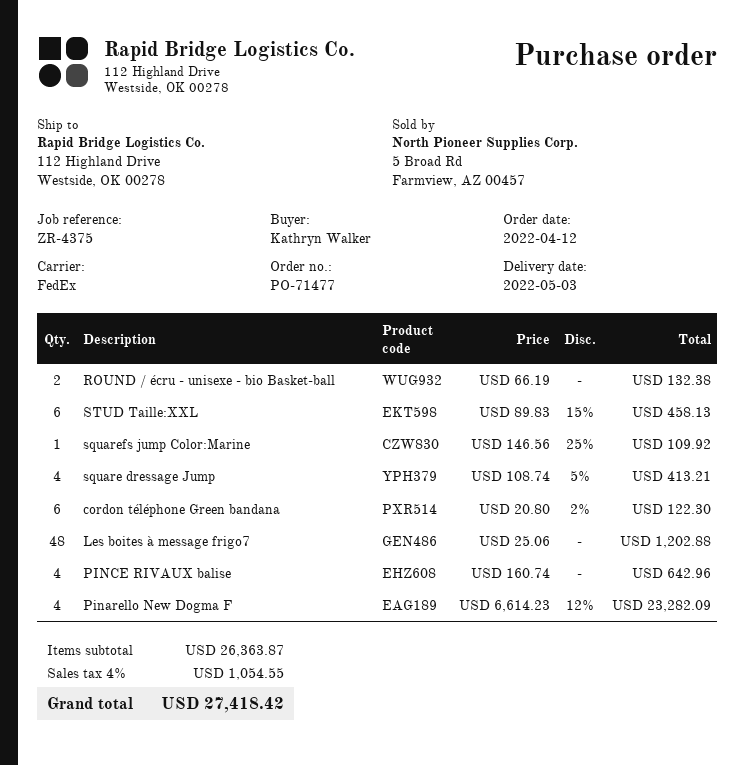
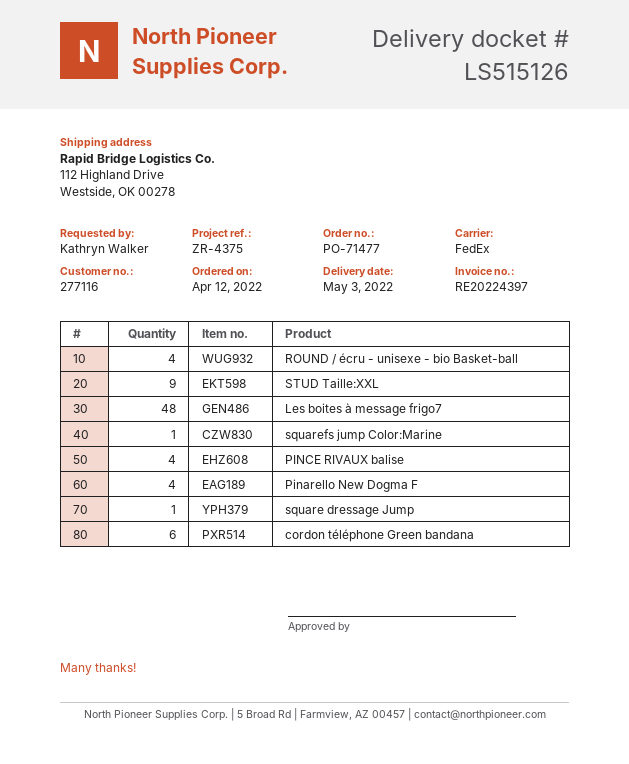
ROUND / écru - unisexe - bio Basket-ball: 2 -> 4
STUD Taille:XXL: 6 -> 9
square dressage Jump: 4 -> 1

